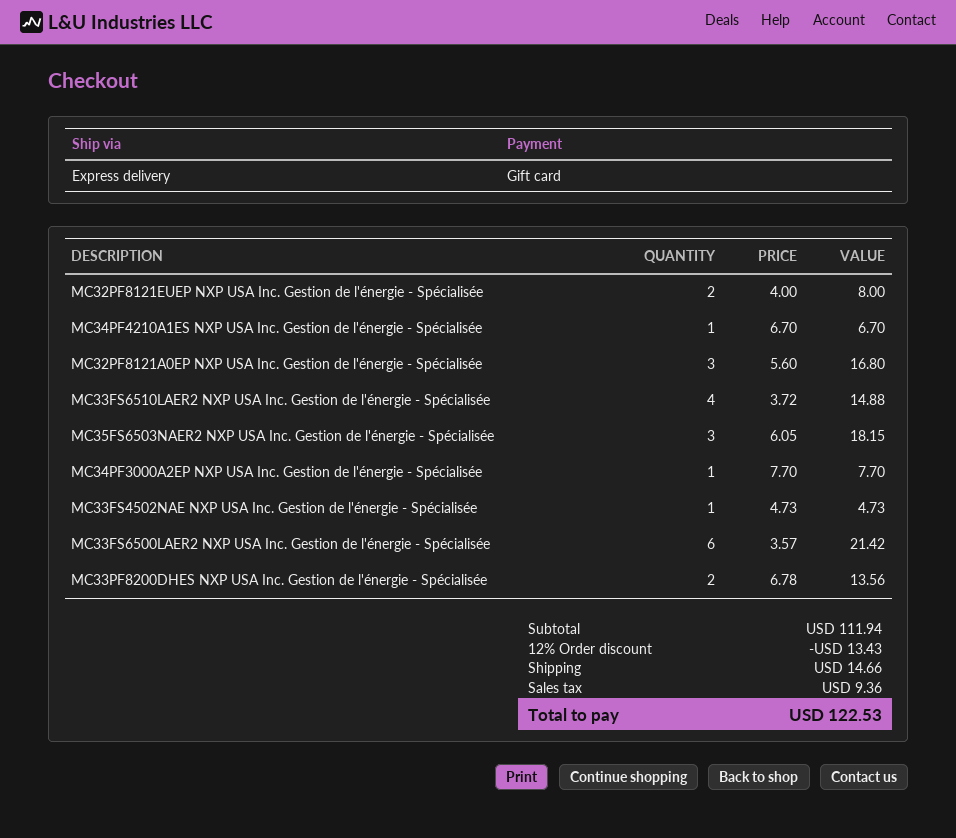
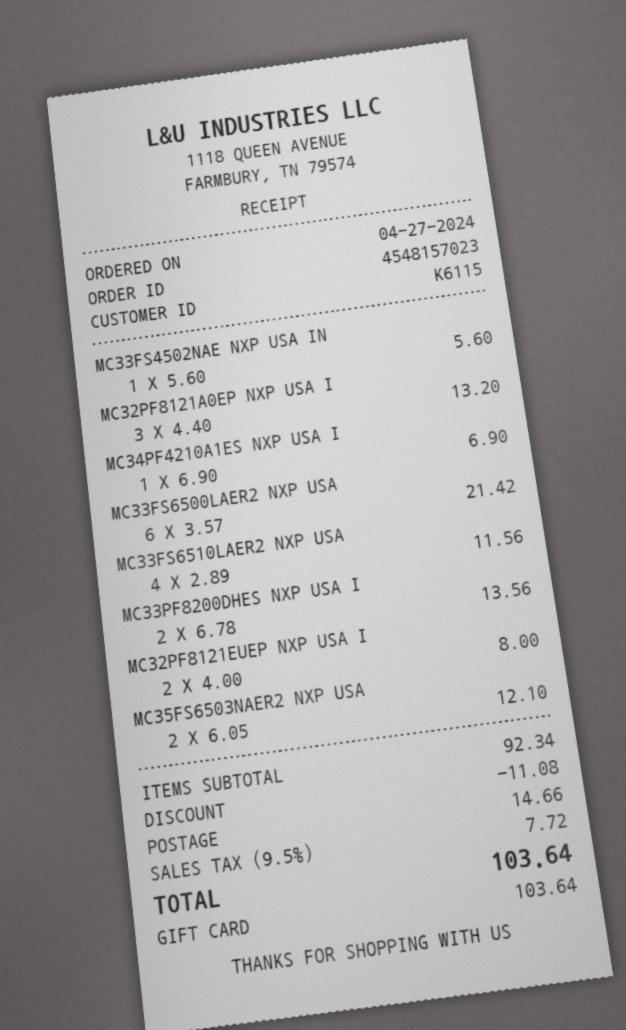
MC34PF4210A1ES NXP USA Inc. Gestion de l'énergie - Spécialisée: 1 x 6.70 = 6.70 -> 1 x 6.90 = 6.90
MC32PF8121A0EP NXP USA Inc. Gestion de l'énergie - Spécialisée: 3 x 5.60 = 16.80 -> 3 x 4.40 = 13.20
MC33FS6510LAER2 NXP USA Inc. Gestion de l'énergie - Spécialisée: 4 x 3.72 = 14.88 -> 4 x 2.89 = 11.56
MC35FS6503NAER2 NXP USA Inc. Gestion de l'énergie - Spécialisée: 3 x 6.05 = 18.15 -> 2 x 6.05 = 12.10
MC34PF3000A2EP NXP USA Inc. Gestion de l'énergie - Spécialisée: 1 x 7.70 = 7.70 -> none
MC33FS4502NAE NXP USA Inc. Gestion de l'énergie - Spécialisée: 1 x 4.73 = 4.73 -> 1 x 5.60 = 5.60
subtotal: 111.94 -> 92.34
discount: 13.43 -> 11.08
tax: 9.36 -> 7.72
total: 122.53 -> 103.64

